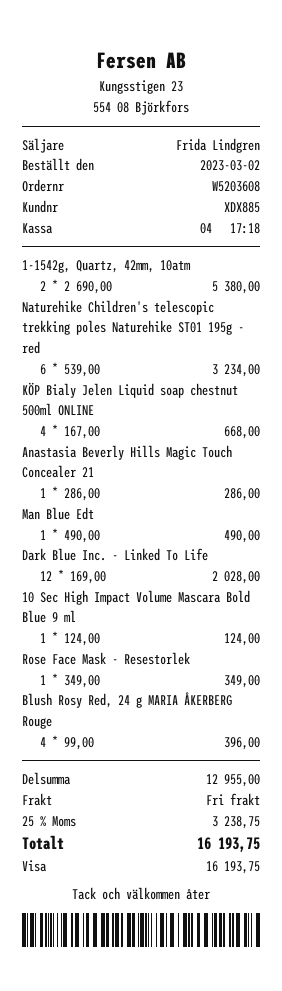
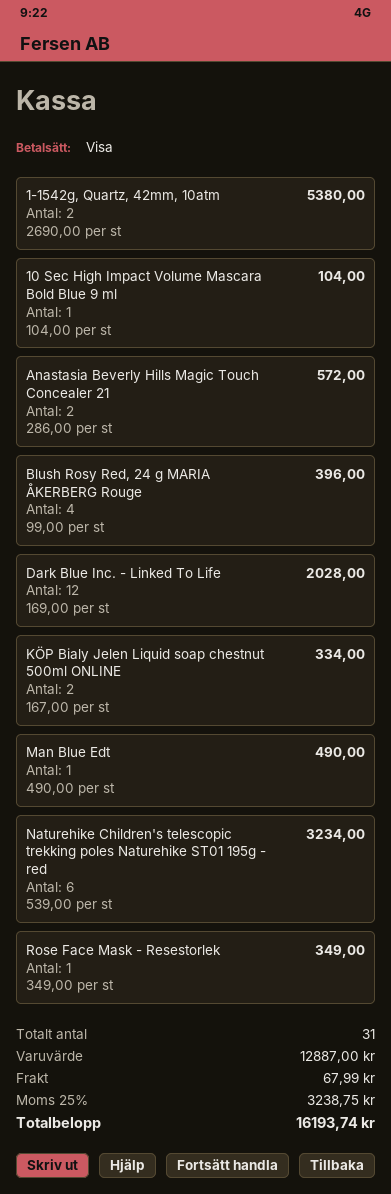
KÖP Bialy Jelen Liquid soap chestnut 500ml ONLINE: 4 x 167.00 = 668.00 -> 2 x 167.00 = 334.00
Anastasia Beverly Hills Magic Touch Concealer 21: 1 x 286.00 = 286.00 -> 2 x 286.00 = 572.00
10 Sec High Impact Volume Mascara Bold Blue 9 ml: 1 x 124.00 = 124.00 -> 1 x 104.00 = 104.00
subtotal: 12955.00 -> 12887.00
shipping: 0.00 -> 67.99
total: 16193.75 -> 16193.74

